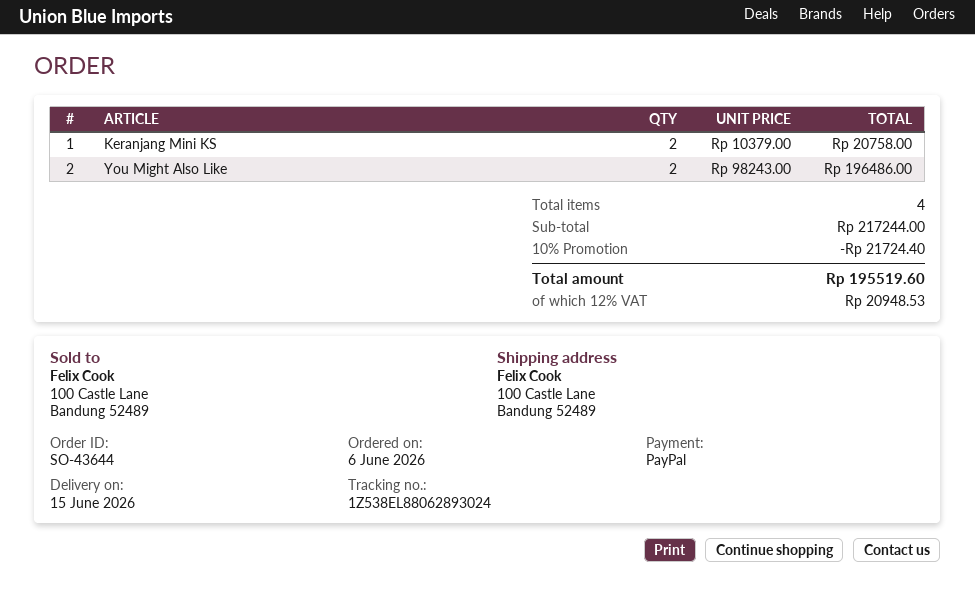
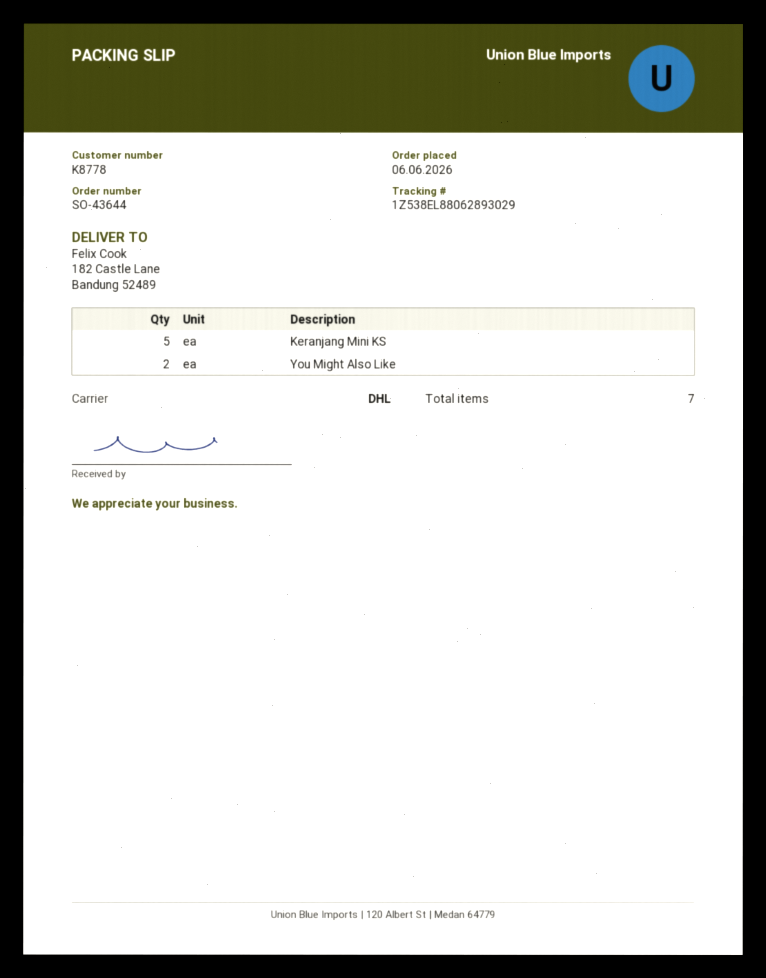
tracking number: 1Z538EL88062893024 -> 1Z538EL88062893029
ship to: 100 Castle Lane, Bandung 52489 -> 182 Castle Lane, Bandung 52489
Keranjang Mini KS: 2 -> 5
total quantity: 4 -> 7

